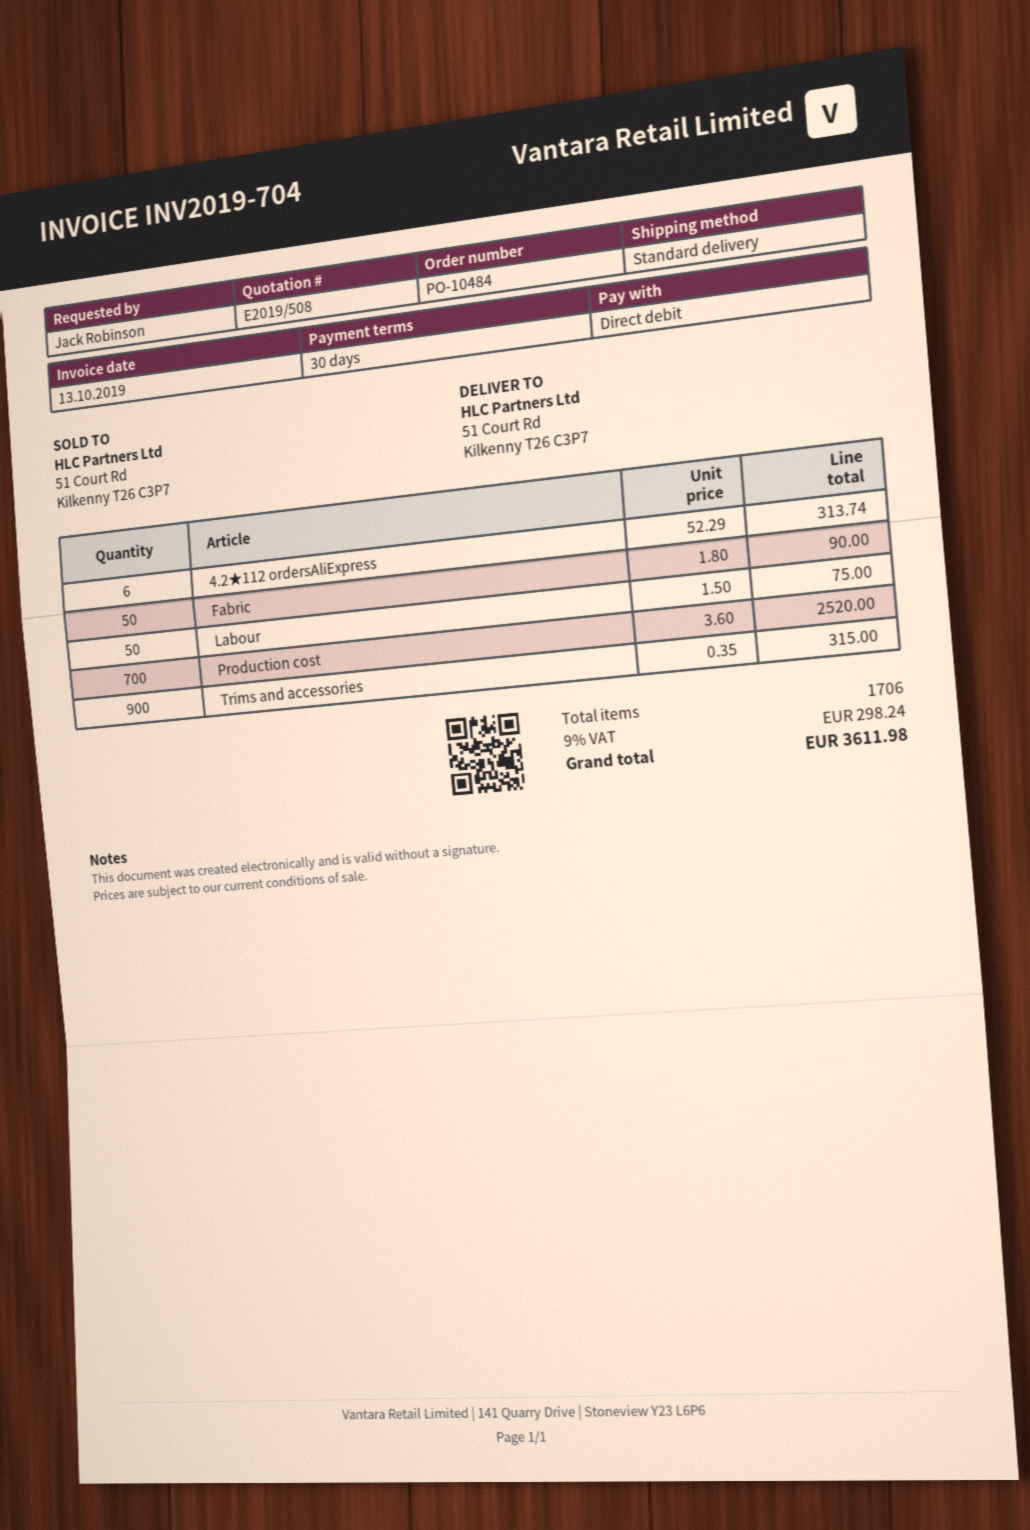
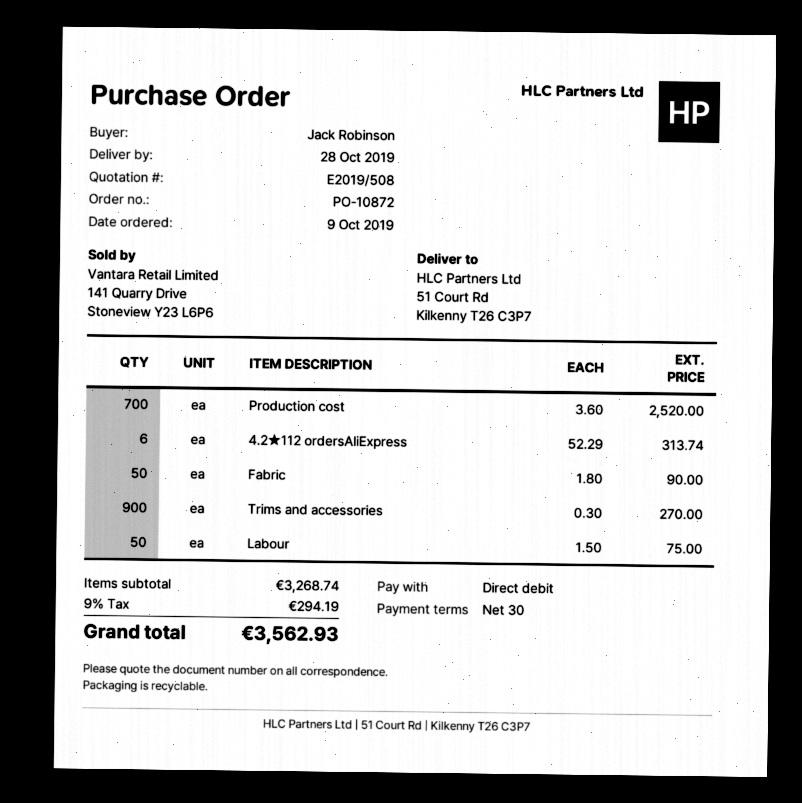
order number: PO-10484 -> PO-10872
Trims and accessories: 900 x 0.35 = 315.00 -> 900 x 0.30 = 270.00
tax: 9% = 298.24 -> 9% = 294.19
total: 3611.98 -> 3562.93

